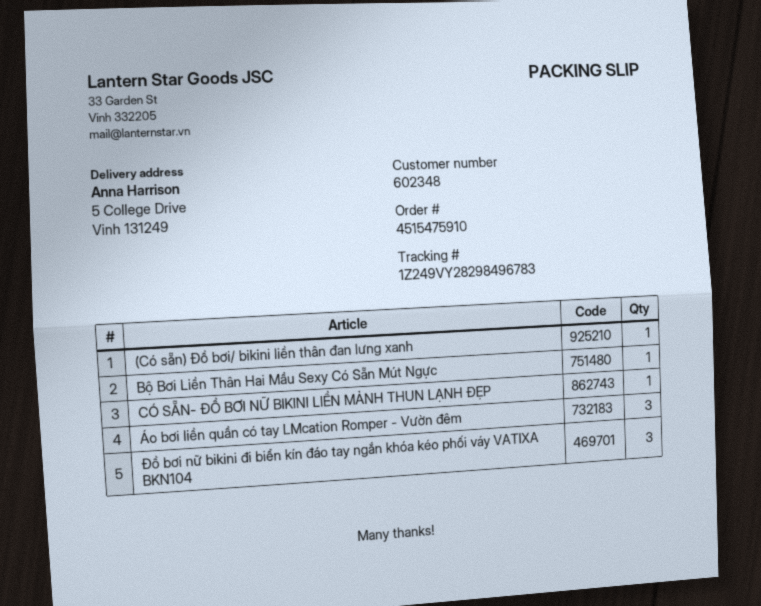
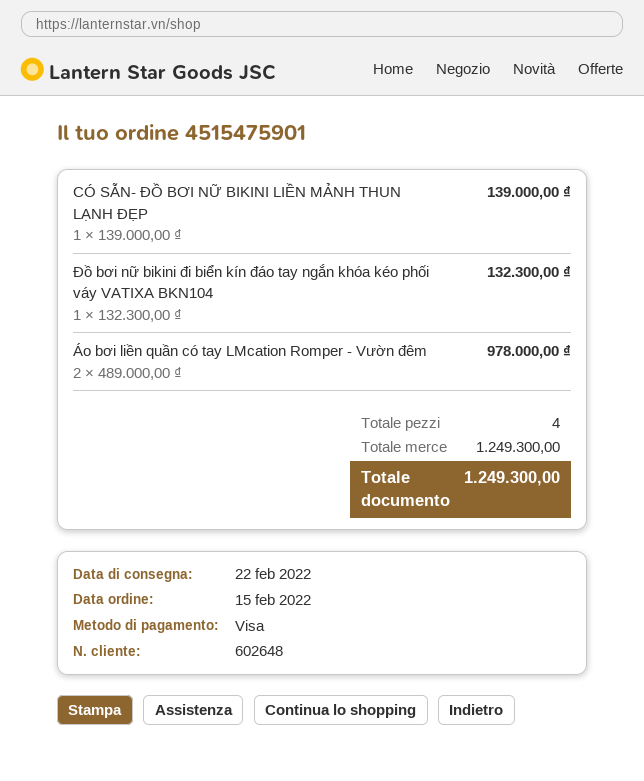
order number: 4515475910 -> 4515475901
customer number: 602348 -> 602648
(Có sẵn) Đồ bơi/ bikini liền thân đan lưng xanh: 1 -> none
Bộ Bơi Liền Thân Hai Mầu Sexy Có Sẵn Mút Ngực: 1 -> none
Áo bơi liền quần có tay LMcation Romper - Vườn đêm: 3 -> 2
Đồ bơi nữ bikini đi biển kín đáo tay ngắn khóa kéo phối váy VATIXA BKN104: 3 -> 1

